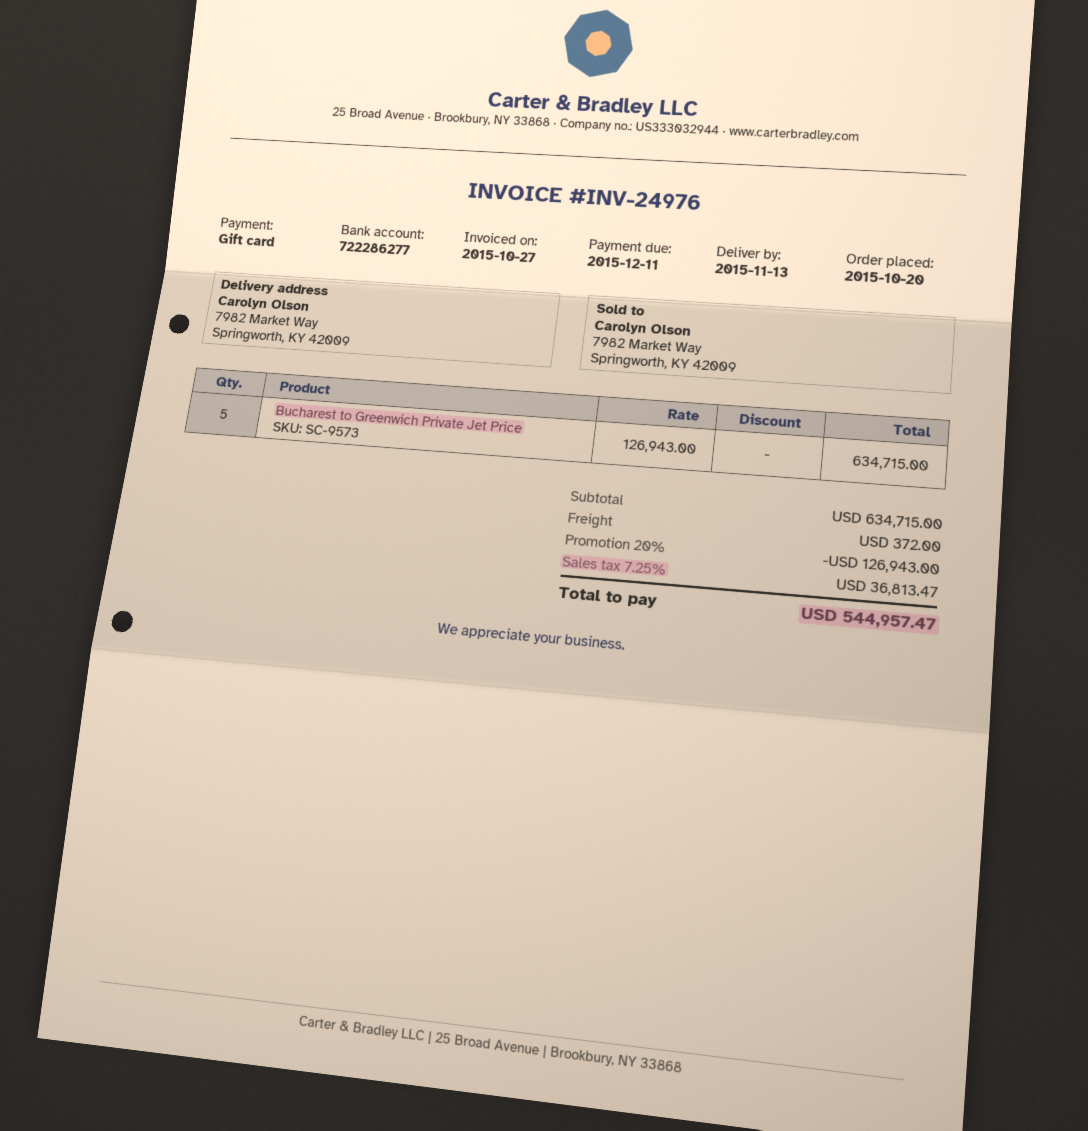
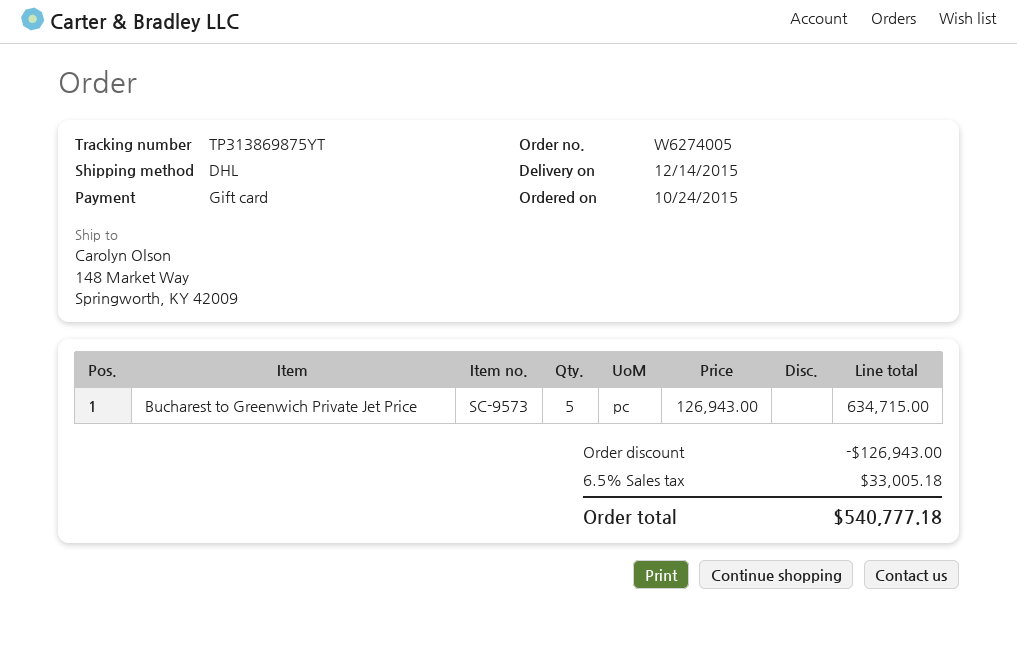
order date: 2015-10-20 -> 2015-10-24
delivery date: 2015-11-13 -> 2015-12-14
ship to: 7982 Market Way, Springworth, KY 42009 -> 148 Market Way, Springworth, KY 42009
shipping: 372.00 -> none
tax: 7.25% = 36813.47 -> 6.5% = 33005.18
total: 544957.47 -> 540777.18

